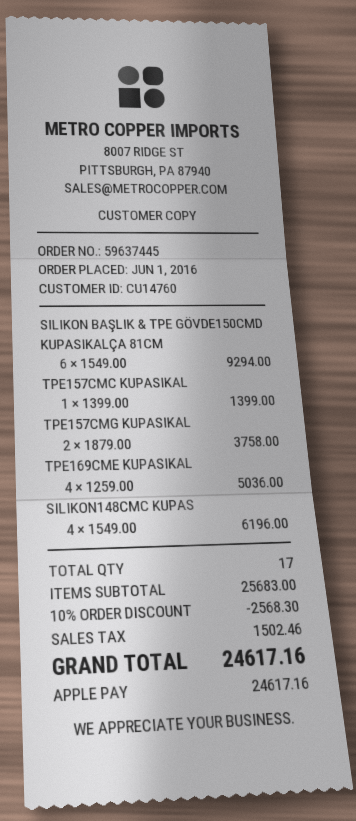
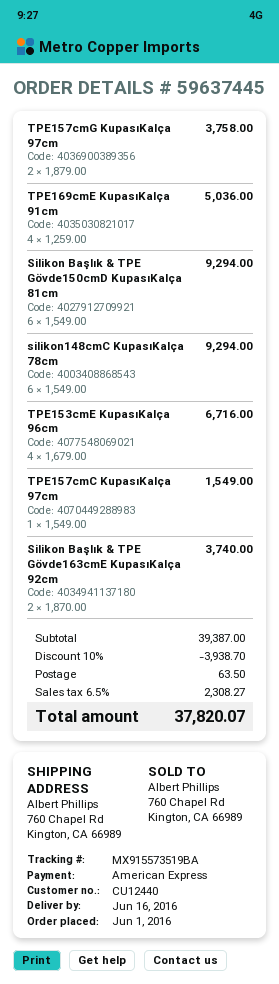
customer number: CU14760 -> CU12440
payment method: Apple Pay -> American Express
TPE157CMC KUPASIKAL: 1 x 1399.00 = 1399.00 -> 1 x 1549.00 = 1549.00
SILIKON148CMC KUPAS: 4 x 1549.00 = 6196.00 -> 6 x 1549.00 = 9294.00
TPE153cmE KupasıKalça 96cm: none -> 4 x 1679.00 = 6716.00
Silikon Başlık & TPE Gövde163cmE KupasıKalça 92cm: none -> 2 x 1870.00 = 3740.00
subtotal: 25683.00 -> 39387.00
discount: 10% = 2568.30 -> 10% = 3938.70
shipping: none -> 63.50
tax: 1502.46 -> 2308.27
total: 24617.16 -> 37820.07

